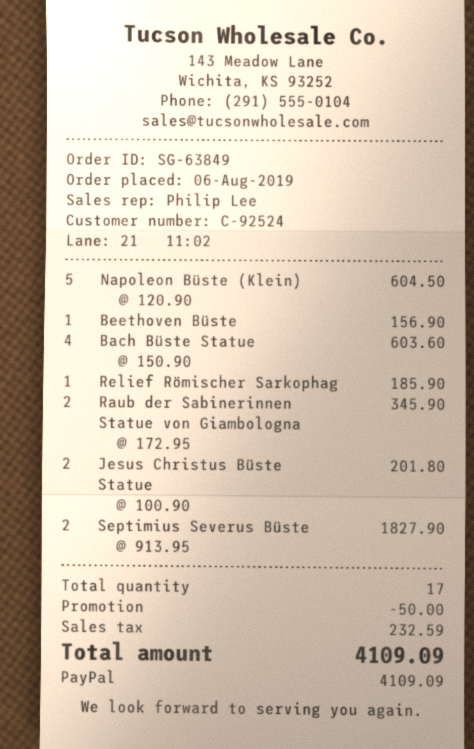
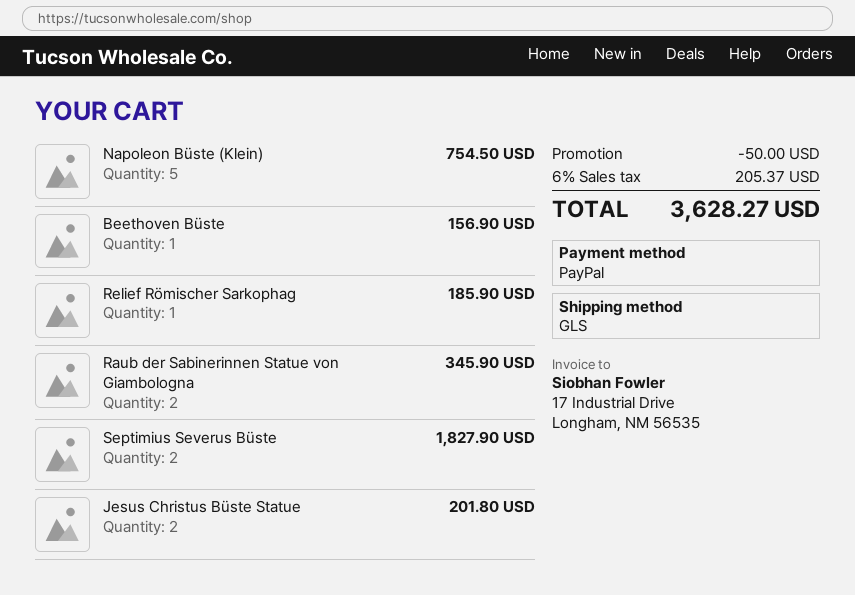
Napoleon Büste (Klein): 5 for 604.50 -> 5 for 754.50
Bach Büste Statue: 4 for 603.60 -> none
tax: 232.59 -> 205.37
total: 4109.09 -> 3628.27

